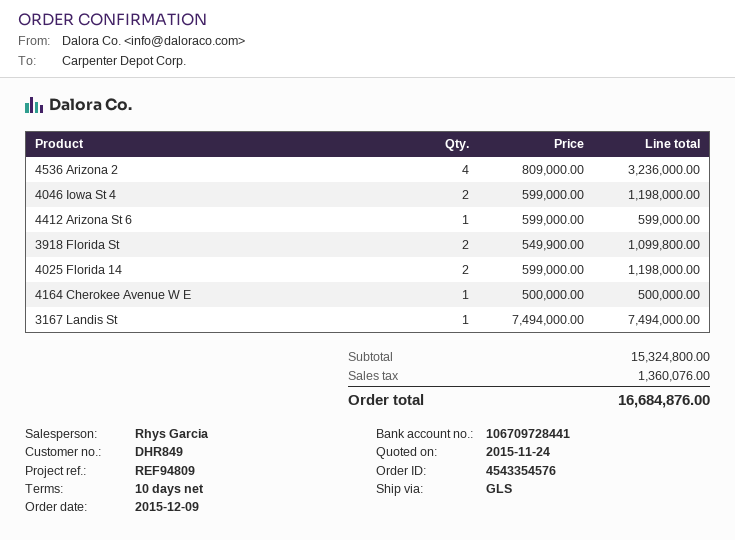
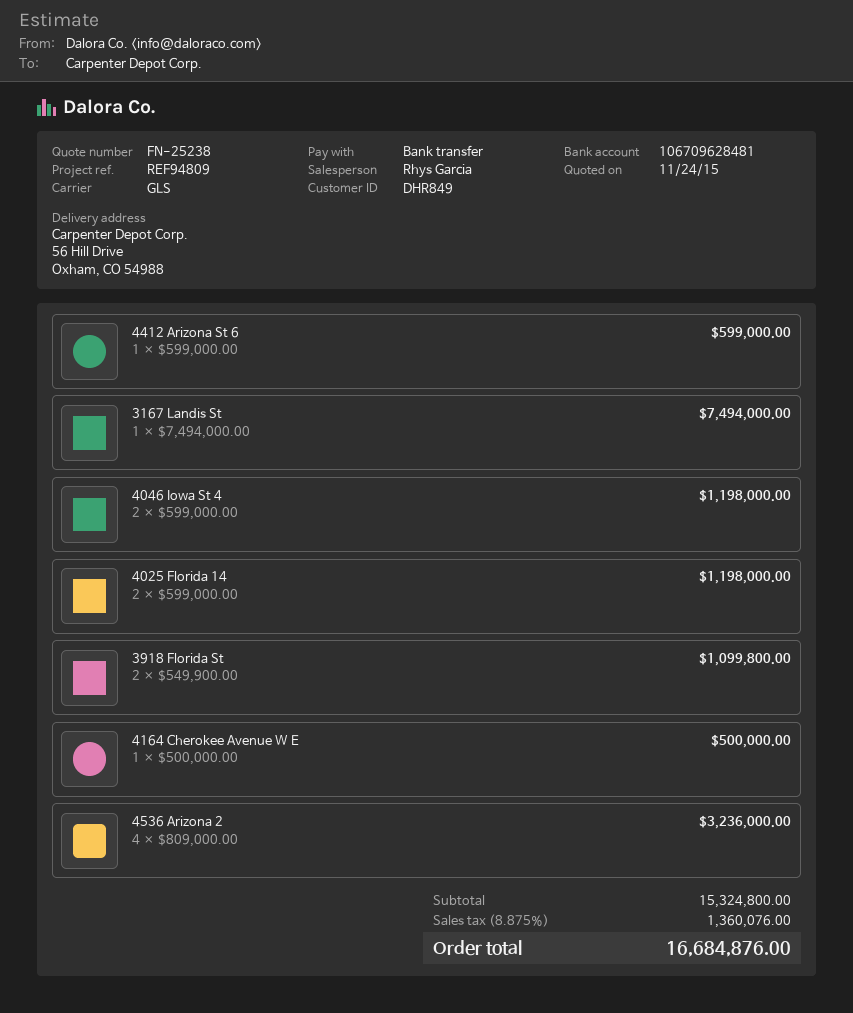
bank account: 106709728441 -> 106709628481

